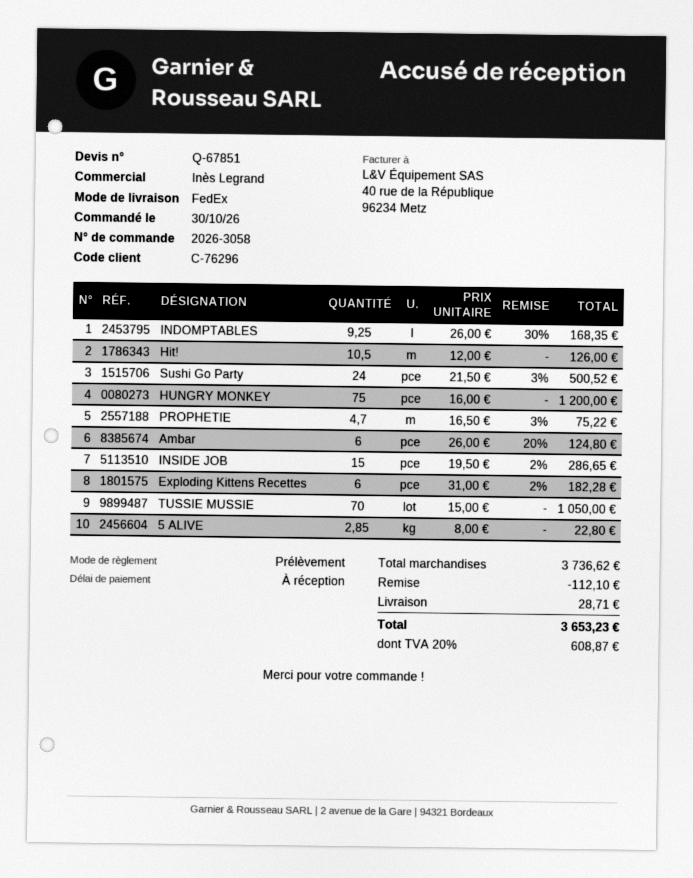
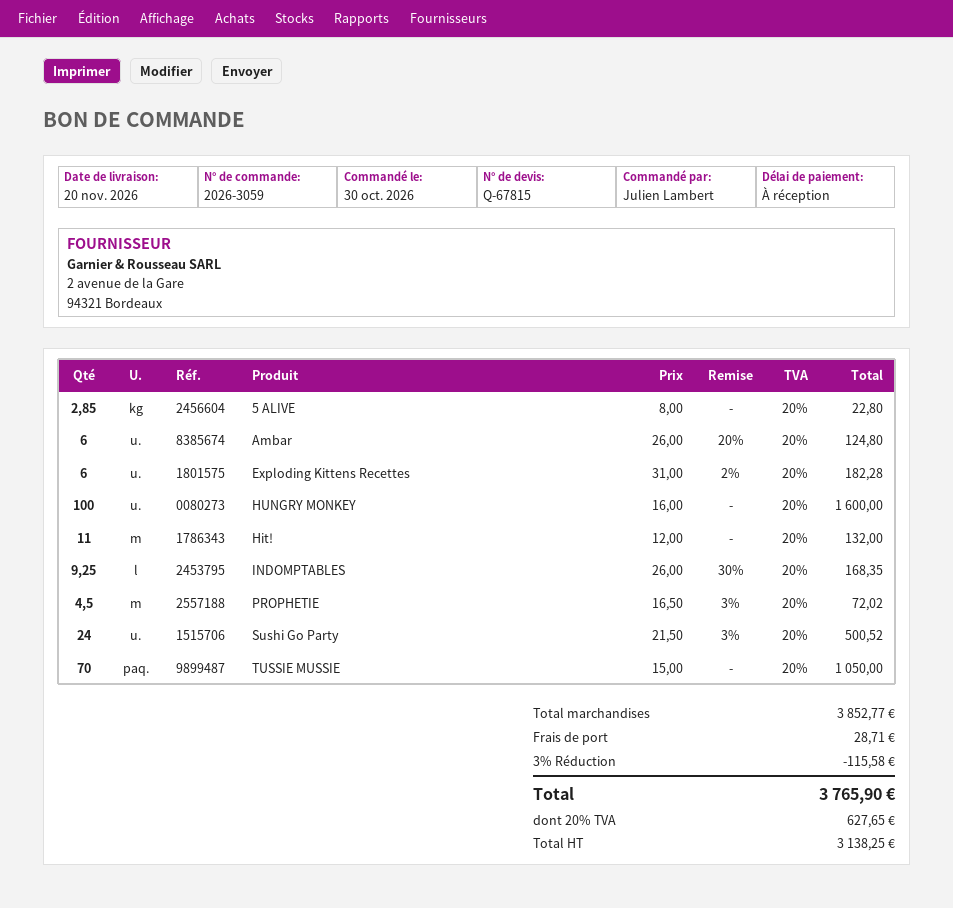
quote number: Q-67851 -> Q-67815
order number: 2026-3058 -> 2026-3059
Hit!: 10.5 x 12.00 = 126.00 -> 11 x 12.00 = 132.00
HUNGRY MONKEY: 75 x 16.00 = 1200.00 -> 100 x 16.00 = 1600.00
PROPHETIE: 4.7 x 16.50 - 3% = 75.22 -> 4.5 x 16.50 - 3% = 72.02
INSIDE JOB: 15 x 19.50 - 2% = 286.65 -> none
subtotal: 3736.62 -> 3852.77
discount: 112.10 -> 115.58
tax: 20% = 608.87 -> 20% = 627.65
total: 3653.23 -> 3765.90

